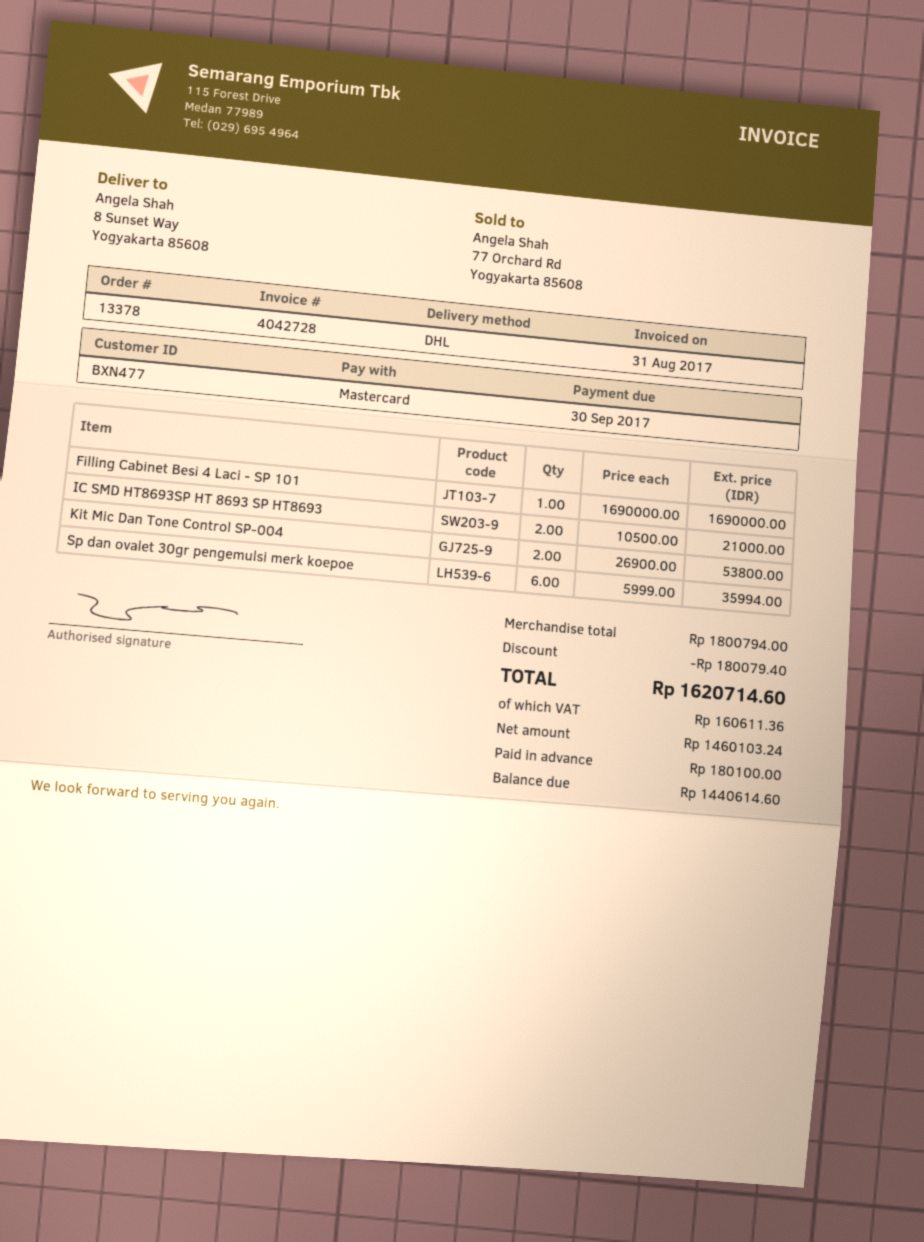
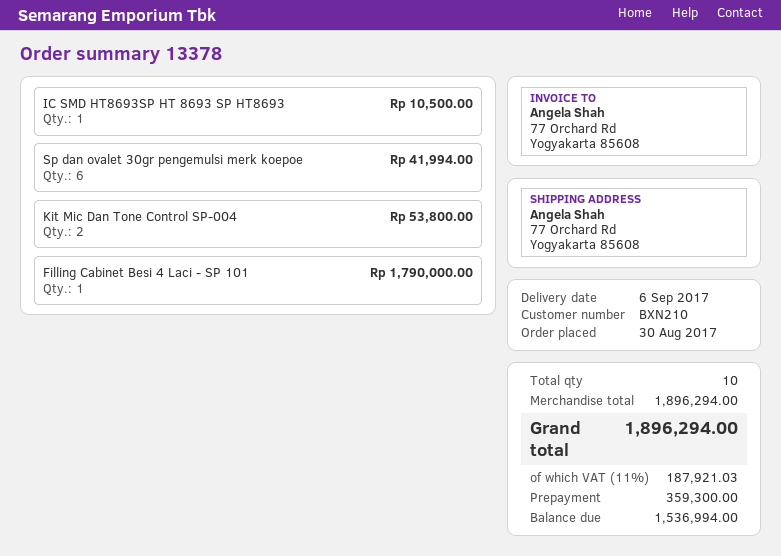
customer number: BXN477 -> BXN210
ship to: 8 Sunset Way, Yogyakarta 85608 -> 77 Orchard Rd, Yogyakarta 85608
Filling Cabinet Besi 4 Laci - SP 101: 1 for 1690000.00 -> 1 for 1790000.00
IC SMD HT8693SP HT 8693 SP HT8693: 2 for 21000.00 -> 1 for 10500.00
Sp dan ovalet 30gr pengemulsi merk koepoe: 6 for 35994.00 -> 6 for 41994.00
subtotal: 1800794.00 -> 1896294.00
discount: 180079.40 -> none
tax: 160611.36 -> 187921.03
total: 1620714.60 -> 1896294.00
deposit: 180100.00 -> 359300.00
balance: 1440614.60 -> 1536994.00

